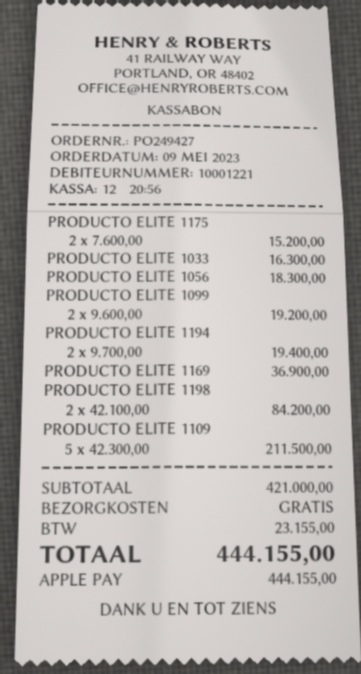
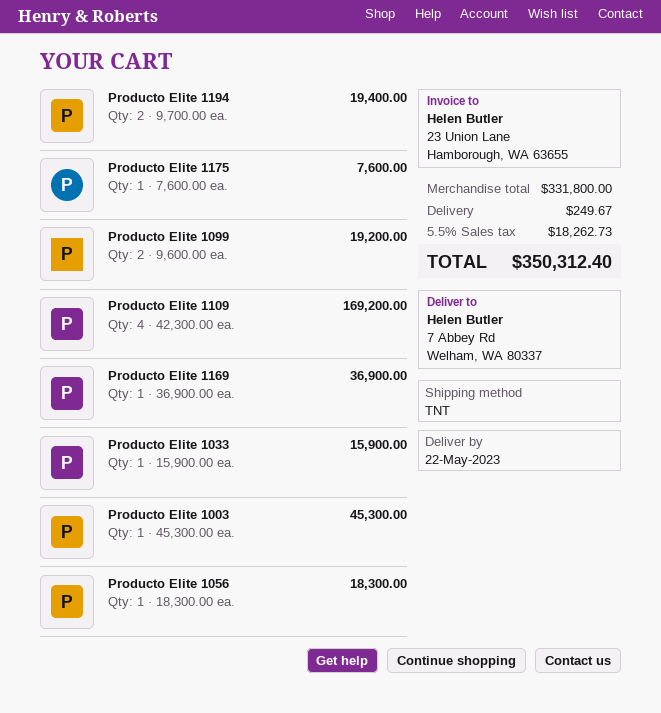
PRODUCTO ELITE 1175: 2 x 7600.00 = 15200.00 -> 1 x 7600.00 = 7600.00
PRODUCTO ELITE 1033: 1 x 16300.00 = 16300.00 -> 1 x 15900.00 = 15900.00
PRODUCTO ELITE 1198: 2 x 42100.00 = 84200.00 -> none
PRODUCTO ELITE 1109: 5 x 42300.00 = 211500.00 -> 4 x 42300.00 = 169200.00
Producto Elite 1003: none -> 1 x 45300.00 = 45300.00
subtotal: 421000.00 -> 331800.00
shipping: 0.00 -> 249.67
tax: 23155.00 -> 18262.73
total: 444155.00 -> 350312.40

